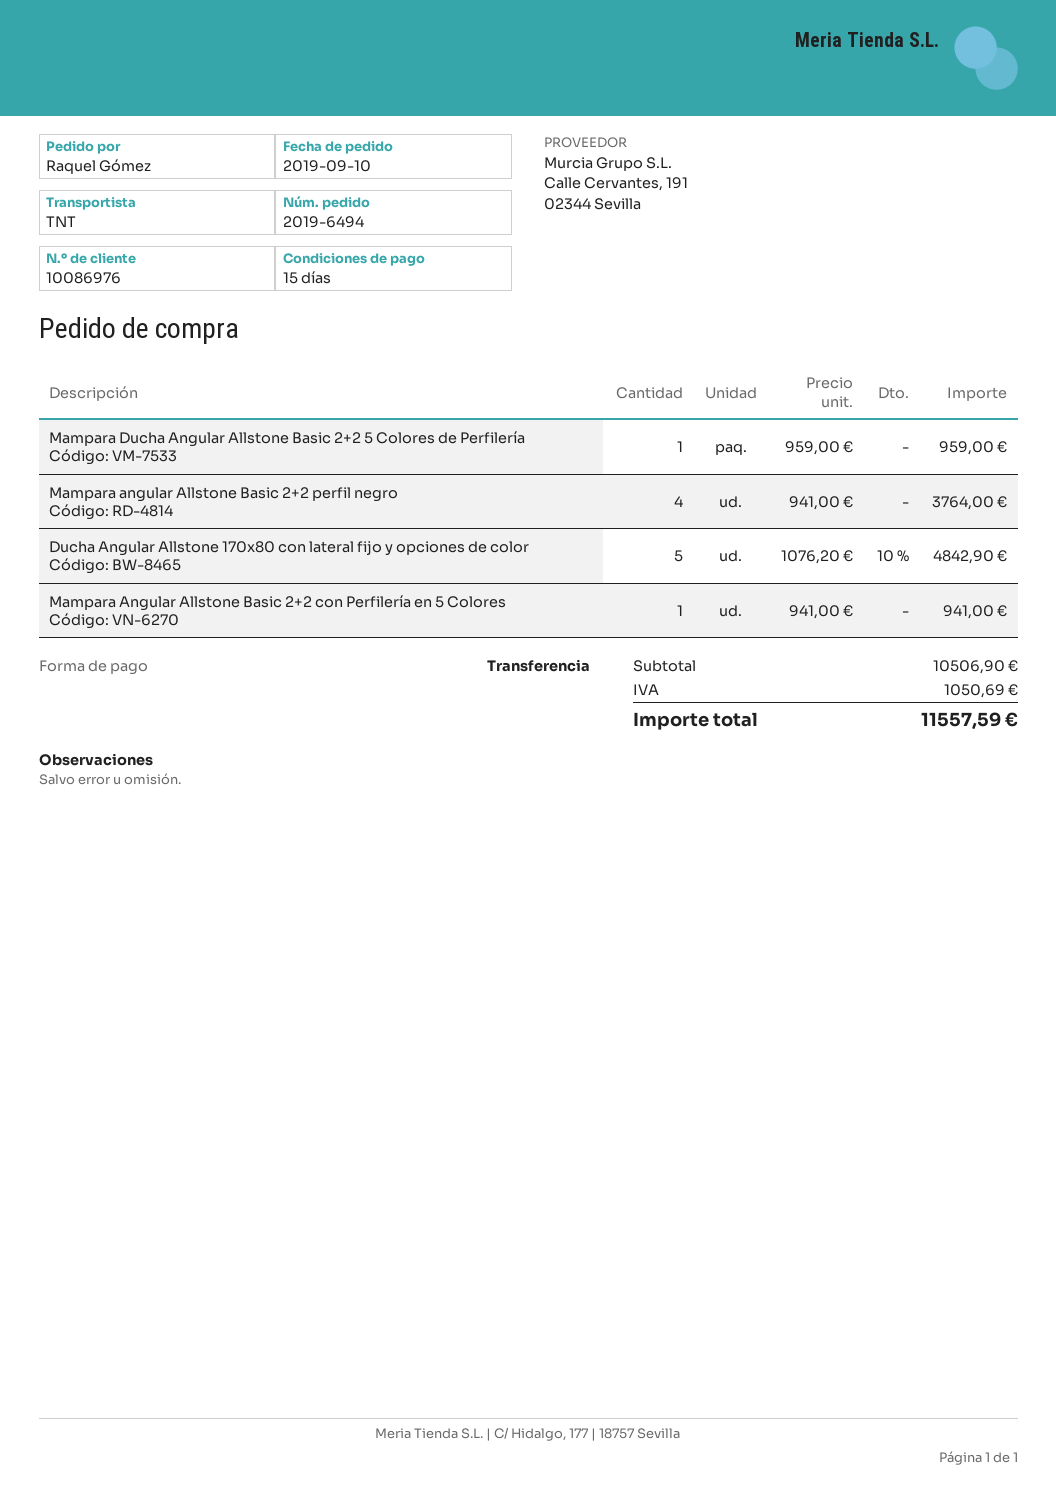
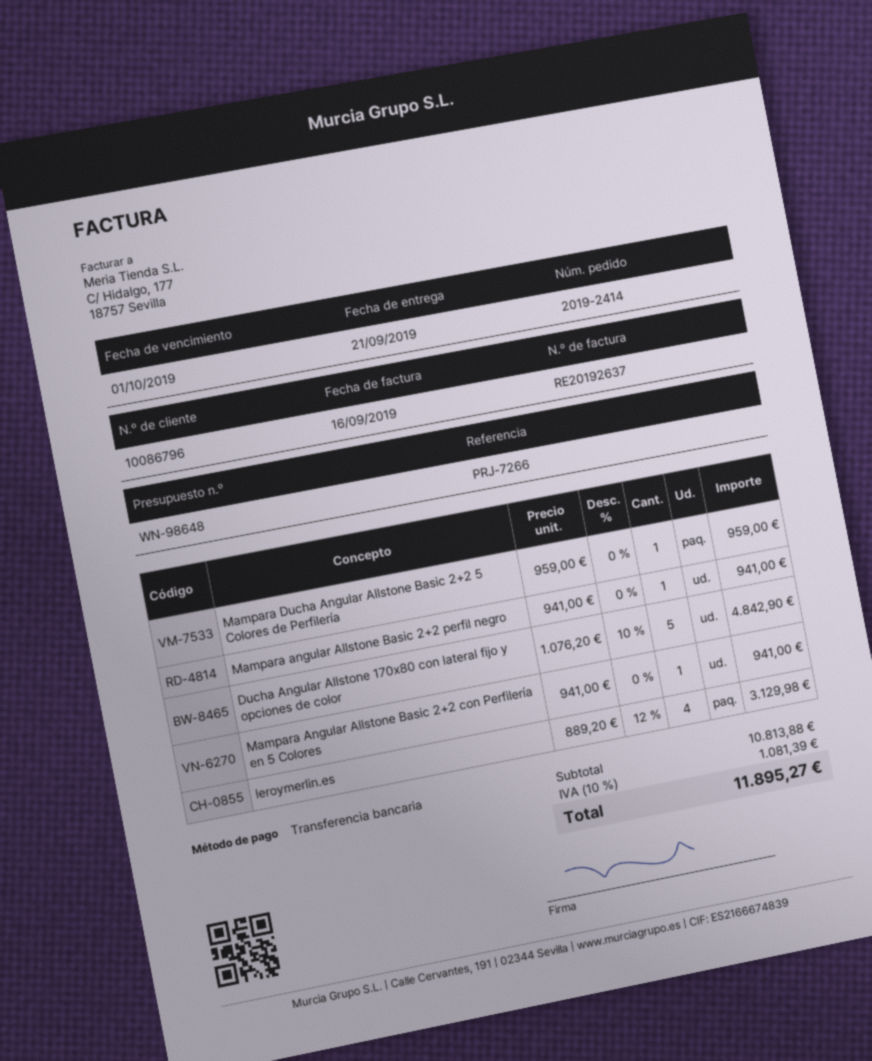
order number: 2019-6494 -> 2019-2414
customer number: 10086976 -> 10086796
Mampara angular Allstone Basic 2+2 perfil negro: 4 x 941.00 = 3764.00 -> 1 x 941.00 = 941.00
leroymerlin.es: none -> 4 x 889.20 - 12% = 3129.98
subtotal: 10506.90 -> 10813.88
tax: 1050.69 -> 1081.39
total: 11557.59 -> 11895.27

